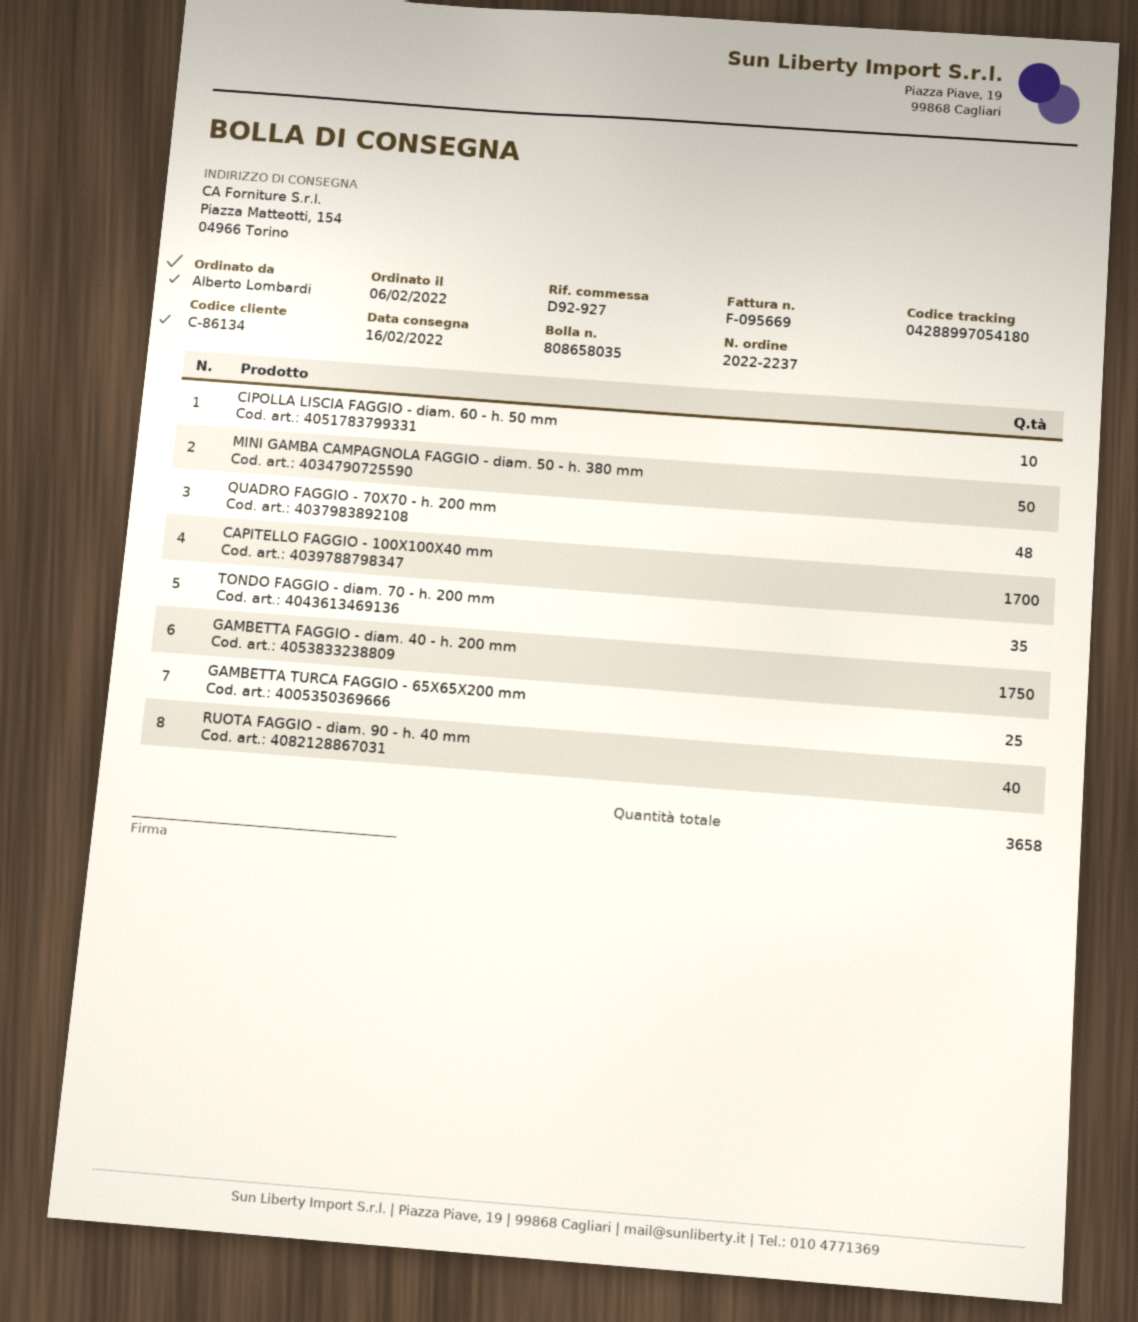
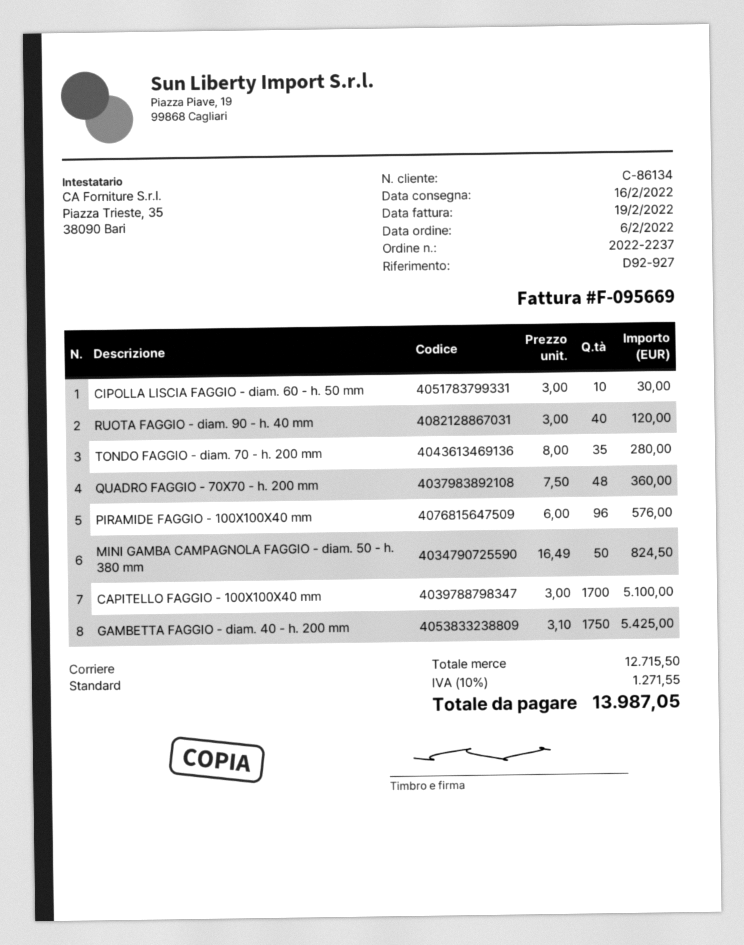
GAMBETTA TURCA FAGGIO - 65X65X200 mm: 25 -> none
PIRAMIDE FAGGIO - 100X100X40 mm: none -> 96

